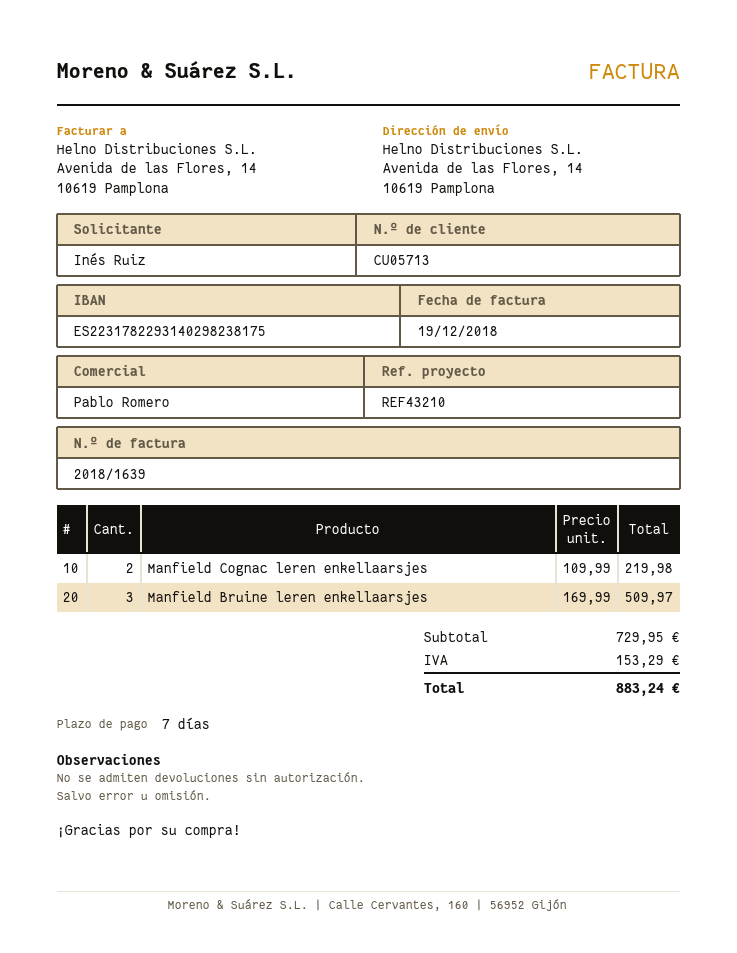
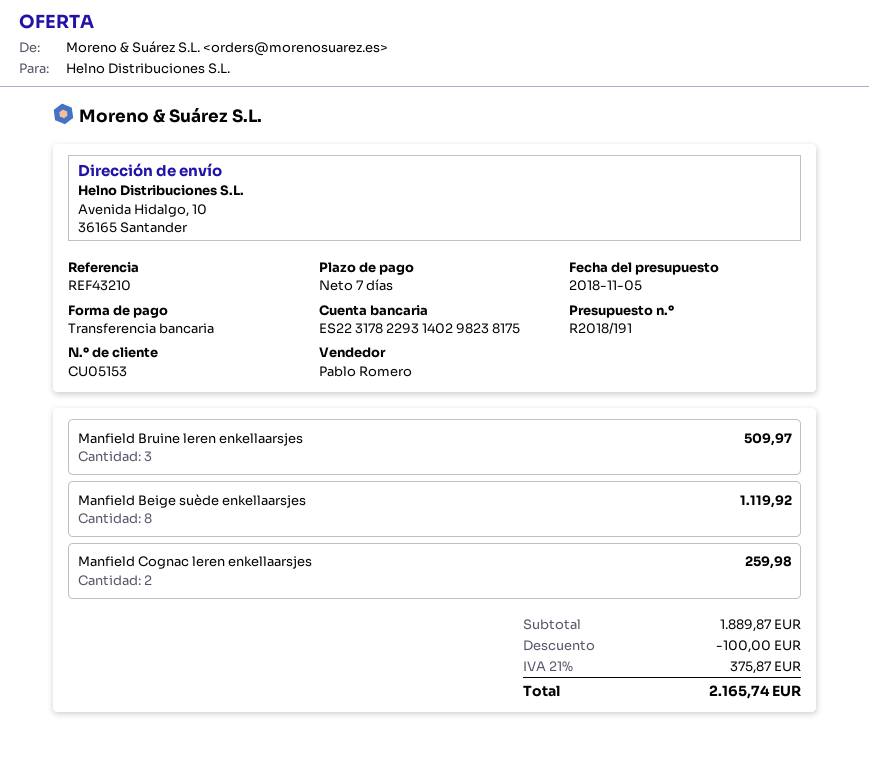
customer number: CU05713 -> CU05153
ship to: Avenida de las Flores, 14, 10619 Pamplona -> Avenida Hidalgo, 10, 36165 Santander
Manfield Cognac leren enkellaarsjes: 2 for 219.98 -> 2 for 259.98
Manfield Beige suède enkellaarsjes: none -> 8 for 1119.92
subtotal: 729.95 -> 1889.87
discount: none -> 100.00
tax: 153.29 -> 375.87
total: 883.24 -> 2165.74

